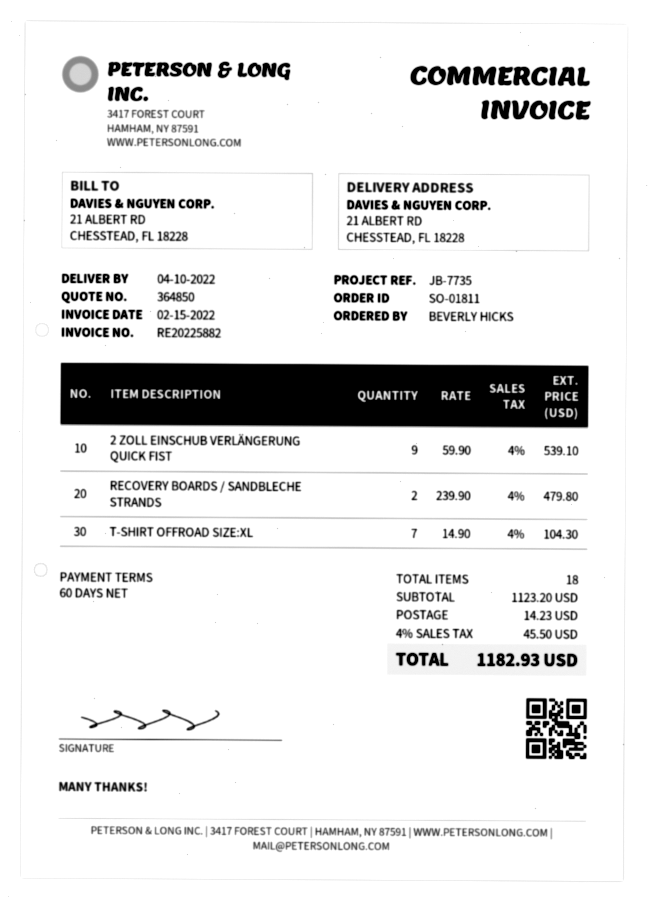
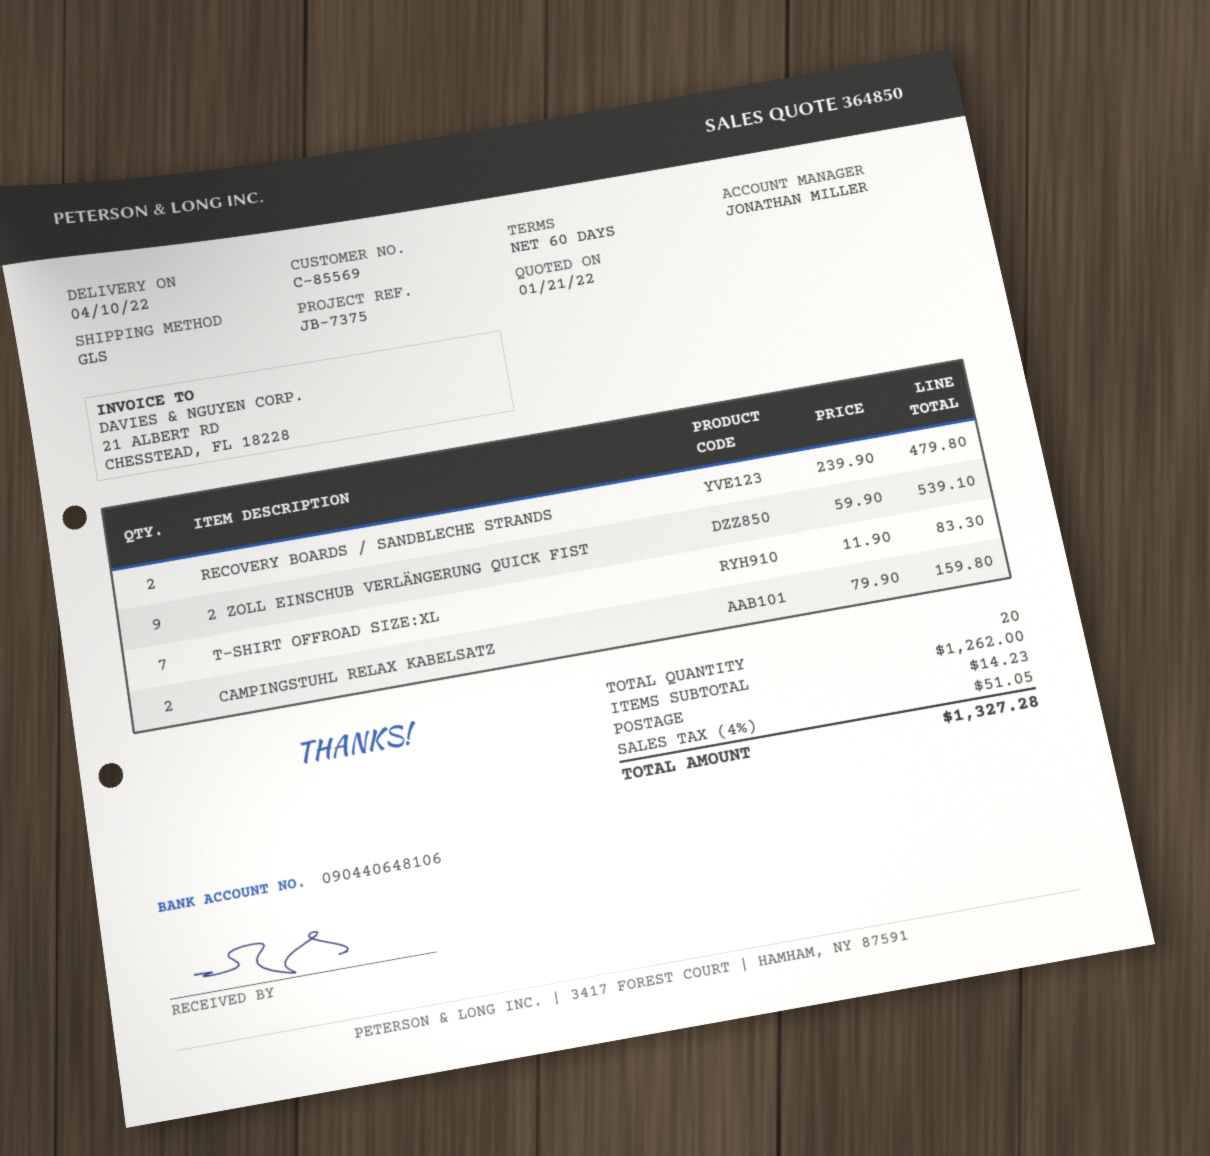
reference: JB-7735 -> JB-7375
T-SHIRT OFFROAD SIZE:XL: 7 x 14.90 = 104.30 -> 7 x 11.90 = 83.30
CAMPINGSTUHL RELAX KABELSATZ: none -> 2 x 79.90 = 159.80
total quantity: 18 -> 20
subtotal: 1123.20 -> 1262.00
tax: 4% = 45.50 -> 4% = 51.05
total: 1182.93 -> 1327.28

